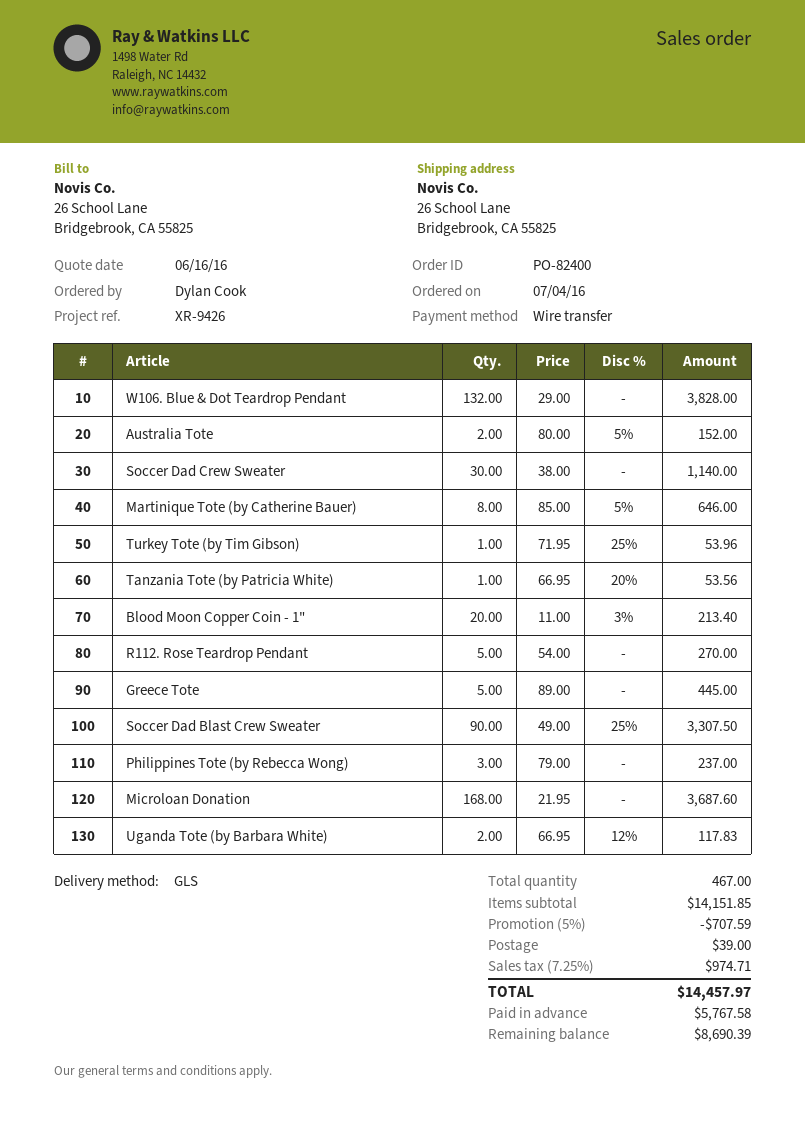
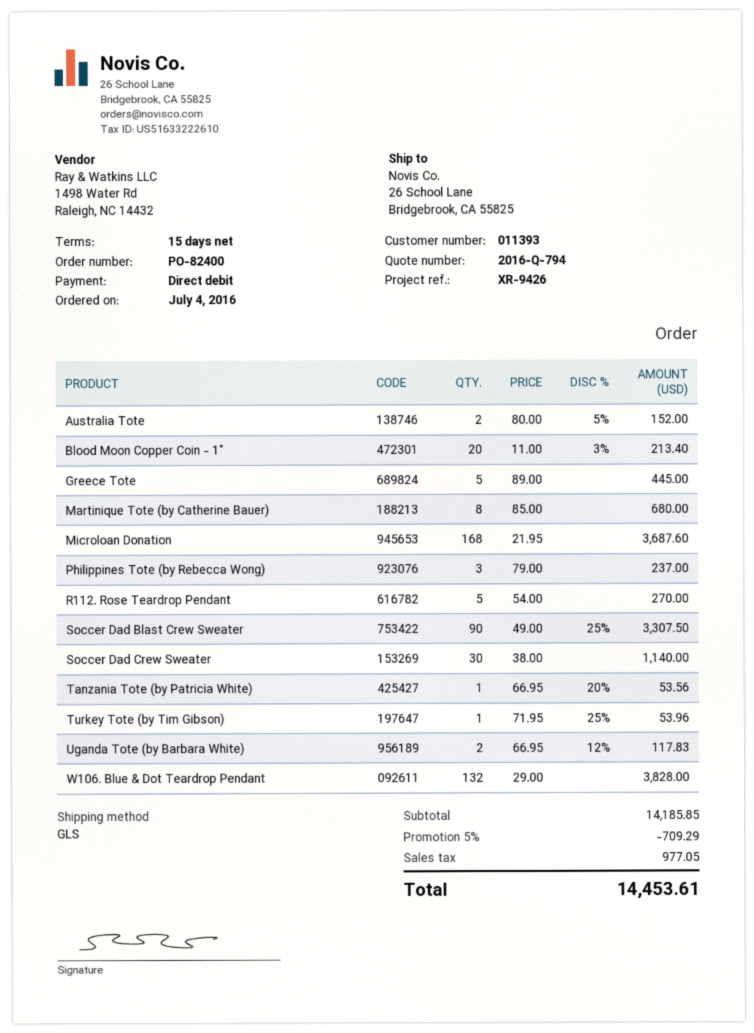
payment method: bank transfer -> direct debit
Martinique Tote (by Catherine Bauer): 8 x 85.00 - 5% = 646.00 -> 8 x 85.00 = 680.00
subtotal: 14151.85 -> 14185.85
discount: 5% = 707.59 -> 5% = 709.29
shipping: 39.00 -> none
tax: 974.71 -> 977.05
total: 14457.97 -> 14453.61

